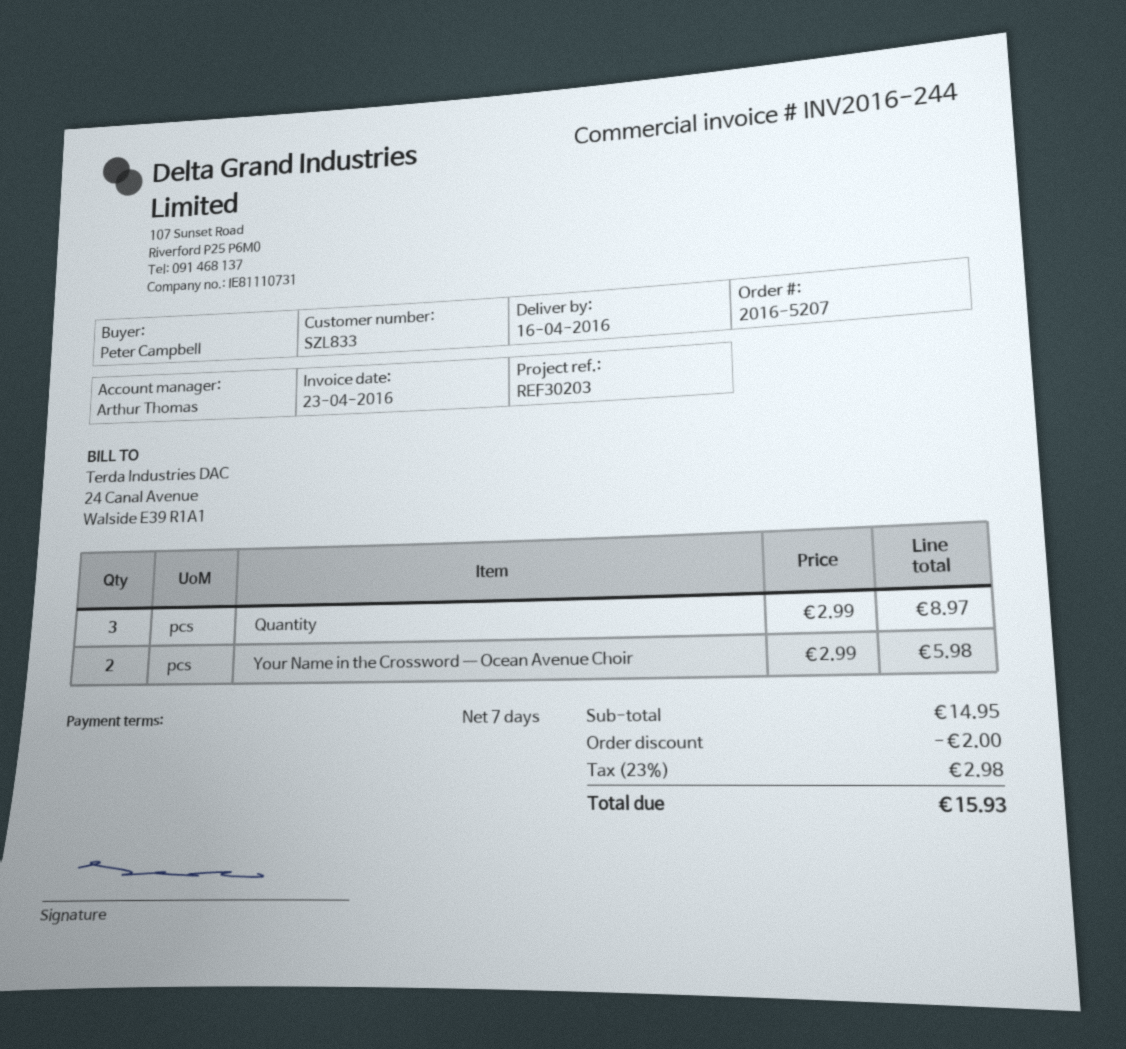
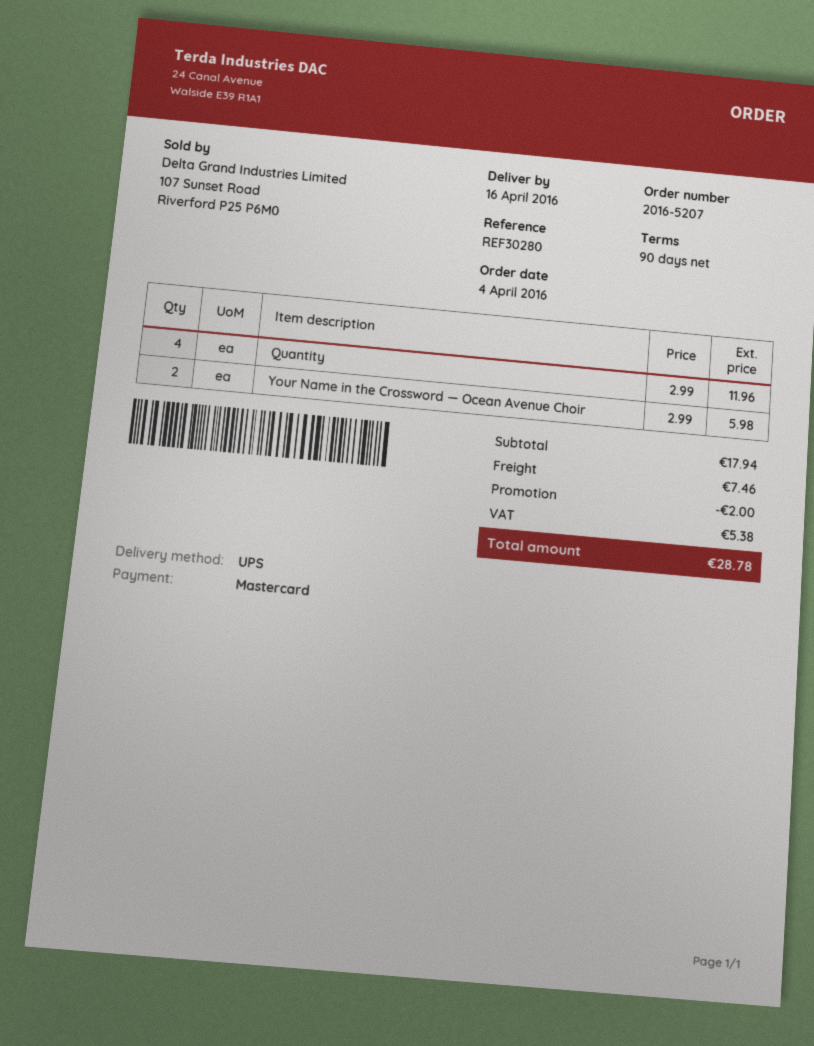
payment terms: 7 days -> 90 days
reference: REF30203 -> REF30280
Quantity: 3 x 2.99 = 8.97 -> 4 x 2.99 = 11.96
subtotal: 14.95 -> 17.94
shipping: none -> 7.46
tax: 2.98 -> 5.38
total: 15.93 -> 28.78

